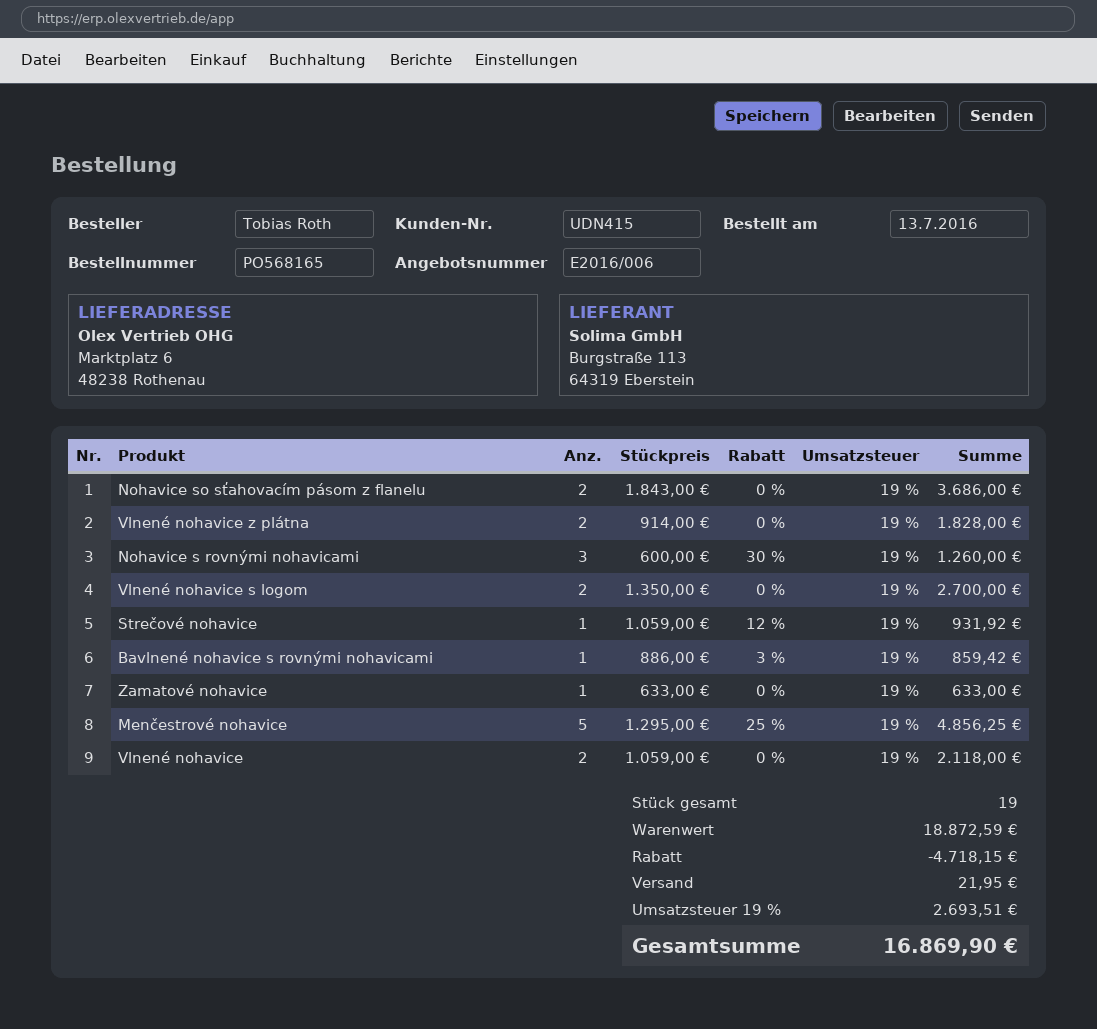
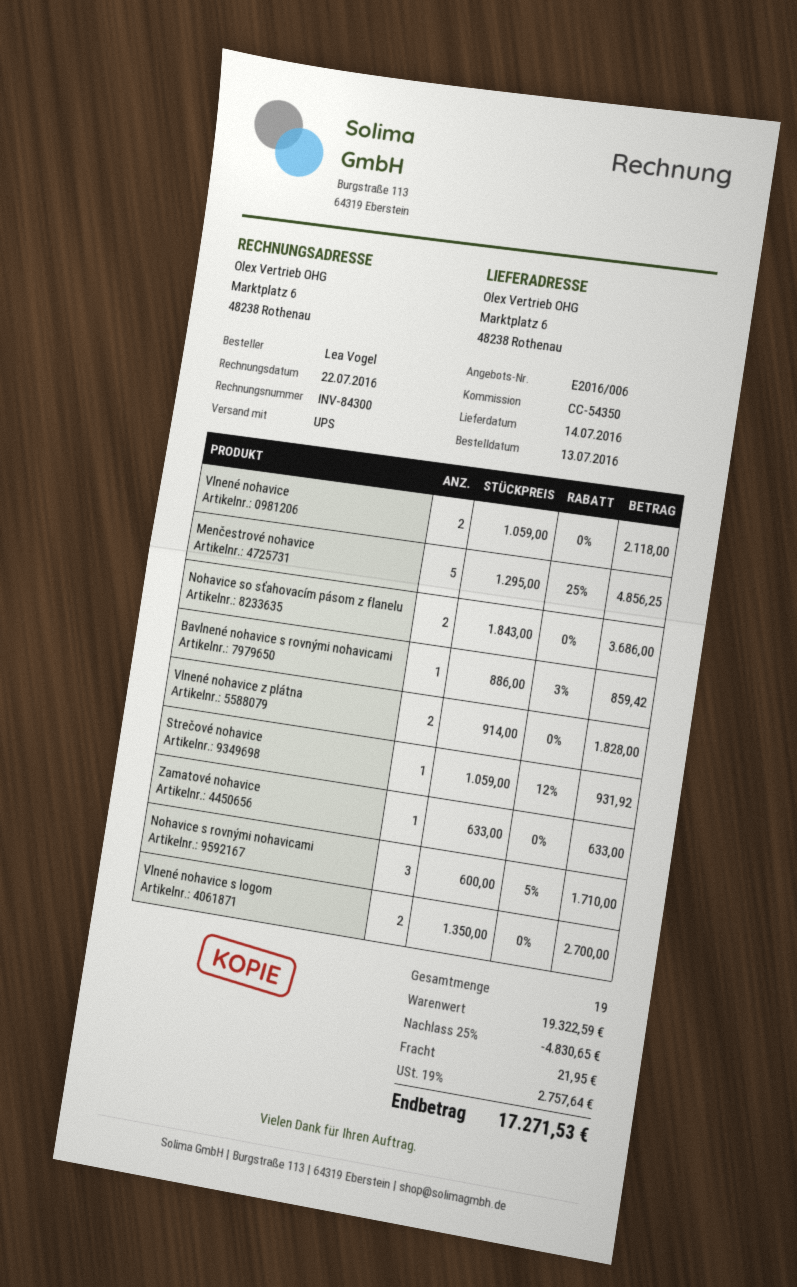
ordered by: Tobias Roth -> Lea Vogel
Nohavice s rovnými nohavicami: 3 x 600.00 - 30% = 1260.00 -> 3 x 600.00 - 5% = 1710.00
subtotal: 18872.59 -> 19322.59
discount: 4718.15 -> 4830.65
tax: 19% = 2693.51 -> 19% = 2757.64
total: 16869.90 -> 17271.53

